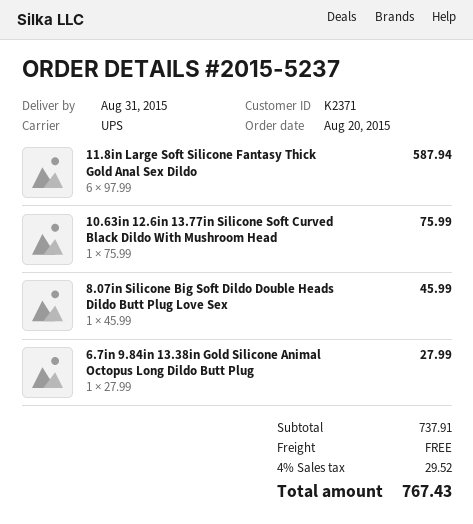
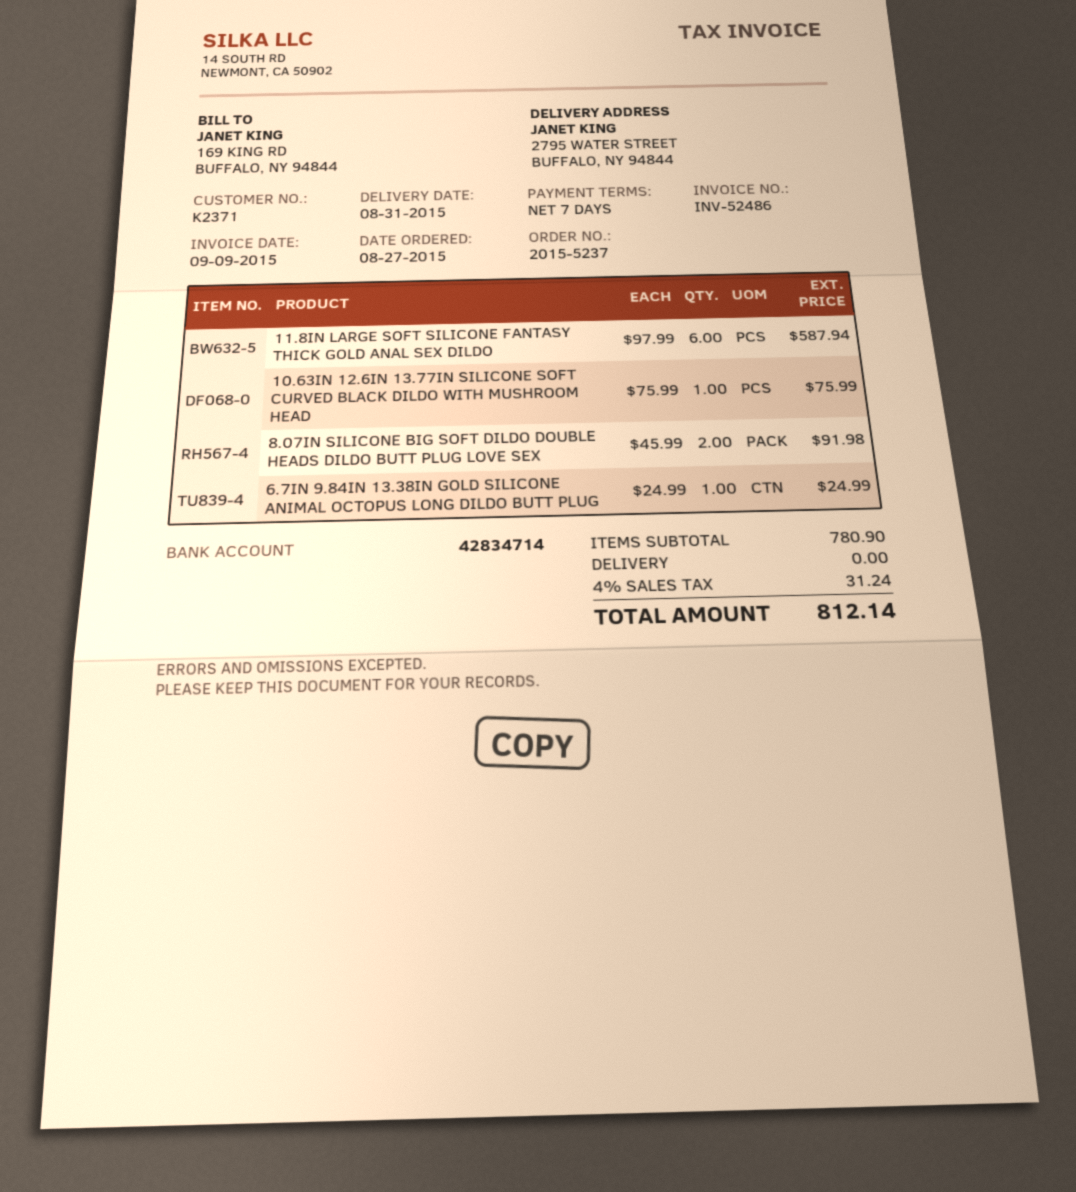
order date: 2015-08-20 -> 2015-08-27
8.07in Silicone Big Soft Dildo Double Heads Dildo Butt Plug Love Sex: 1 x 45.99 = 45.99 -> 2 x 45.99 = 91.98
6.7in 9.84in 13.38in Gold Silicone Animal Octopus Long Dildo Butt Plug: 1 x 27.99 = 27.99 -> 1 x 24.99 = 24.99
subtotal: 737.91 -> 780.90
tax: 4% = 29.52 -> 4% = 31.24
total: 767.43 -> 812.14

